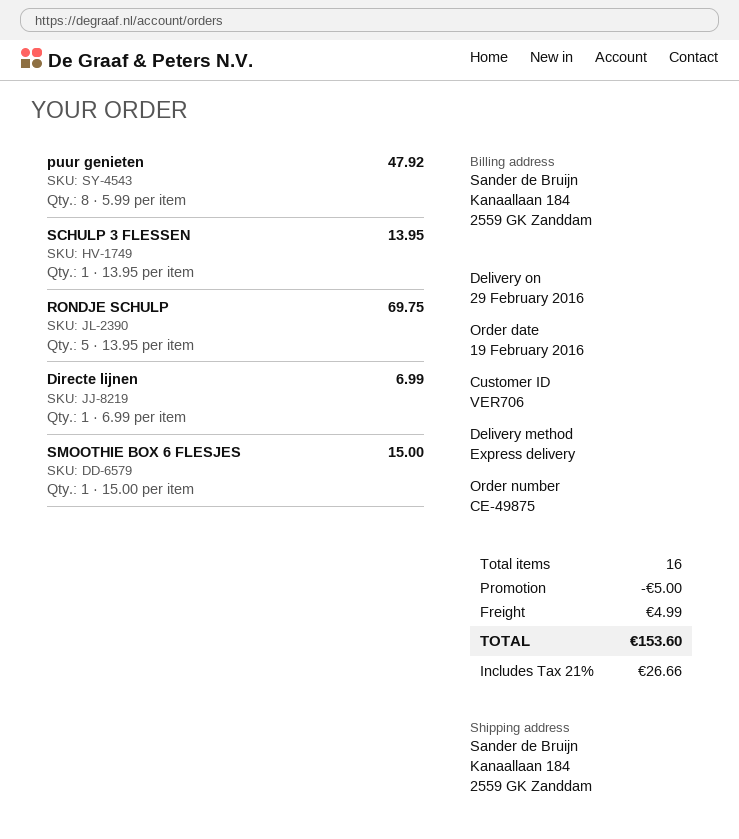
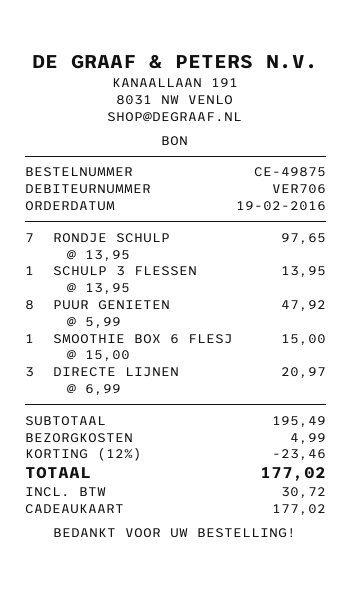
RONDJE SCHULP: 5 x 13.95 = 69.75 -> 7 x 13.95 = 97.65
Directe lijnen: 1 x 6.99 = 6.99 -> 3 x 6.99 = 20.97
discount: 5.00 -> 23.46
tax: 26.66 -> 30.72
total: 153.60 -> 177.02

